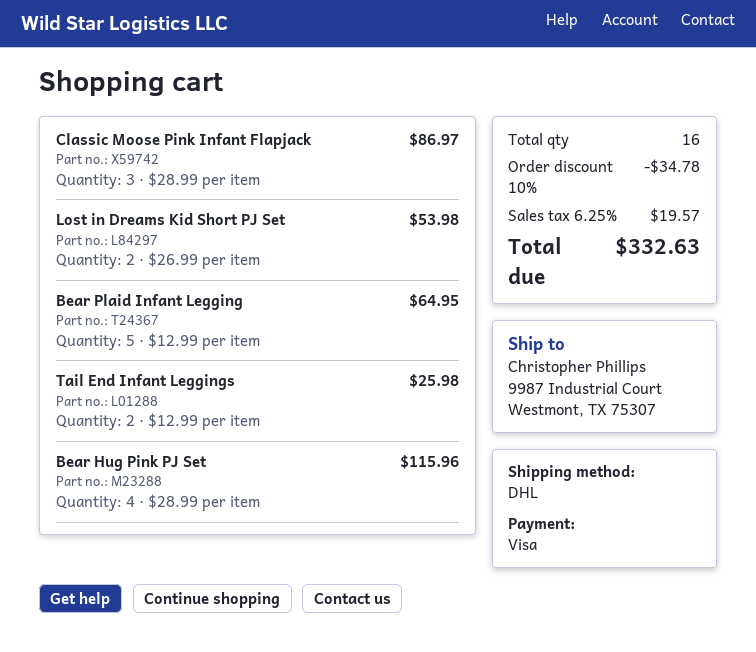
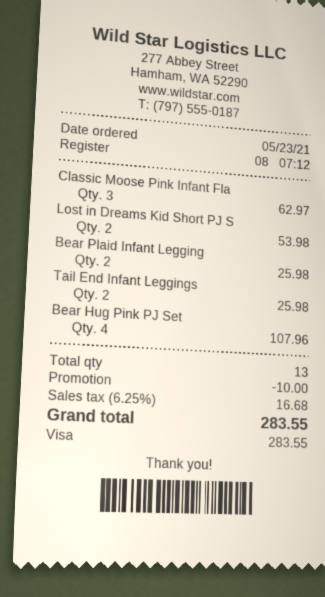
Classic Moose Pink Infant Flapjack: 3 for 86.97 -> 3 for 62.97
Bear Plaid Infant Legging: 5 for 64.95 -> 2 for 25.98
Bear Hug Pink PJ Set: 4 for 115.96 -> 4 for 107.96
total quantity: 16 -> 13
discount: 34.78 -> 10.00
tax: 6.25% = 19.57 -> 6.25% = 16.68
total: 332.63 -> 283.55

